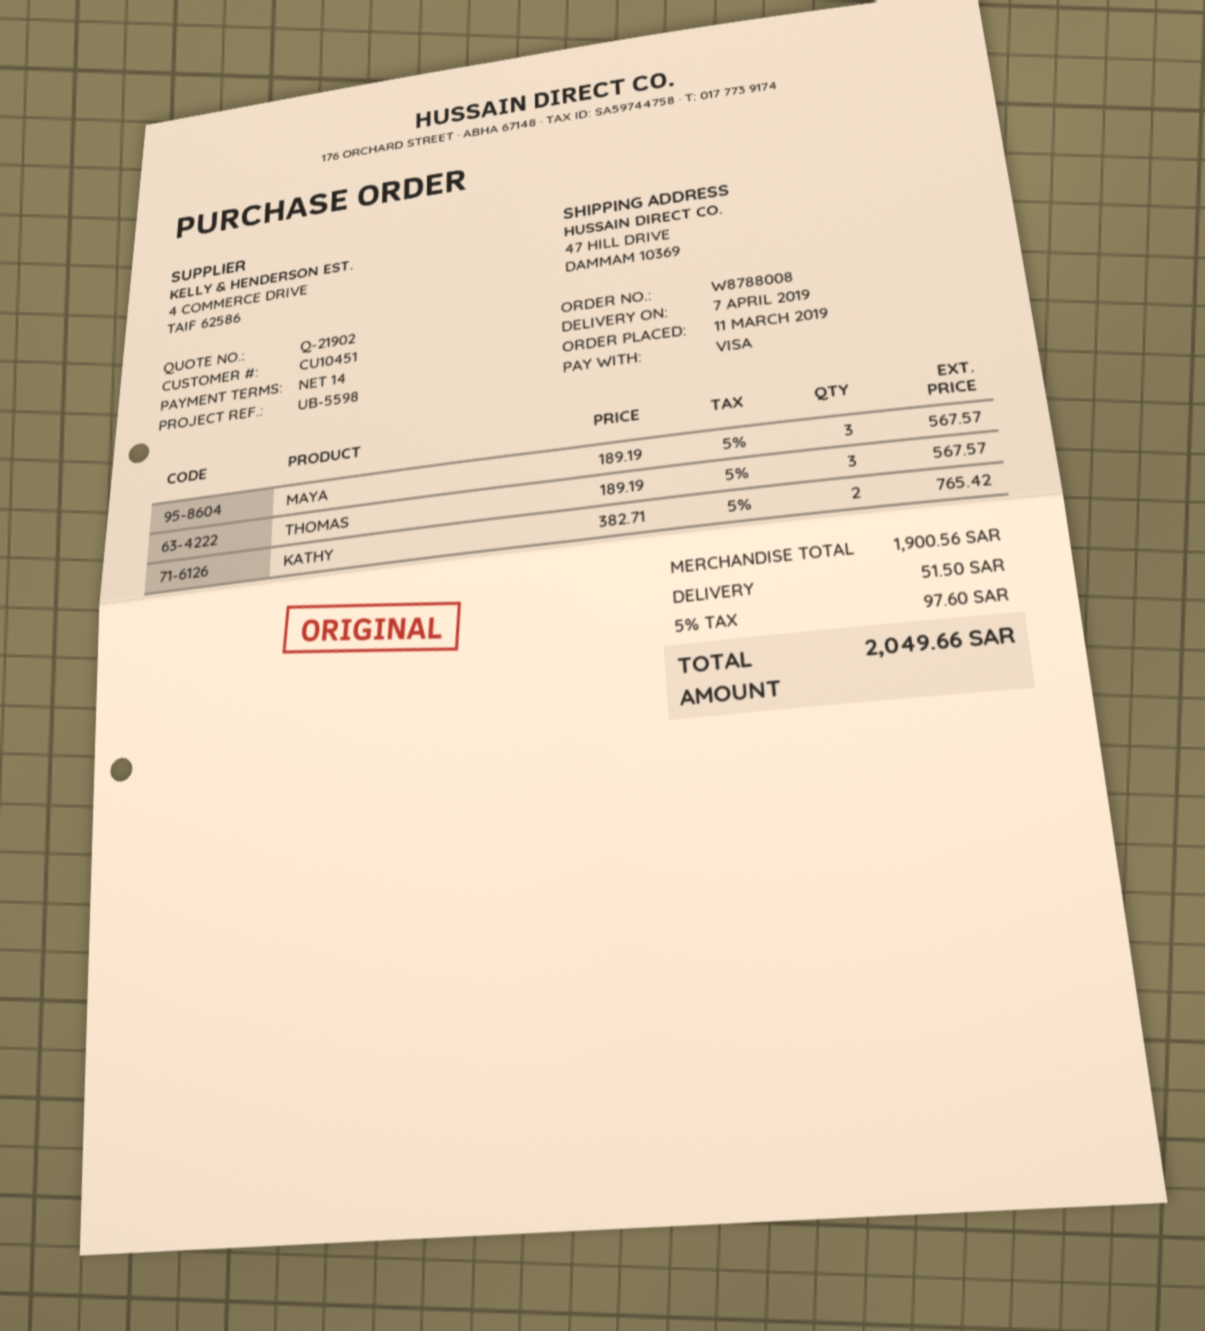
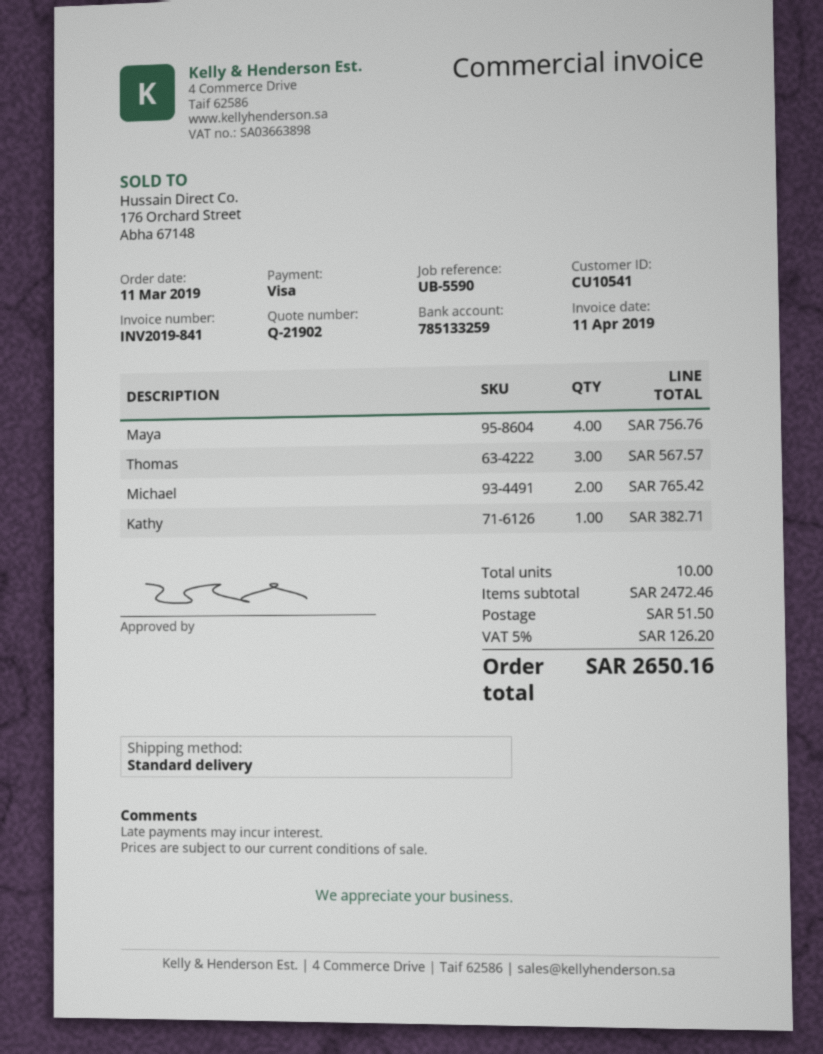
customer number: CU10451 -> CU10541
reference: UB-5598 -> UB-5590
MAYA: 3 for 567.57 -> 4 for 756.76
KATHY: 2 for 765.42 -> 1 for 382.71
Michael: none -> 2 for 765.42
subtotal: 1900.56 -> 2472.46
tax: 5% = 97.60 -> 5% = 126.20
total: 2049.66 -> 2650.16

